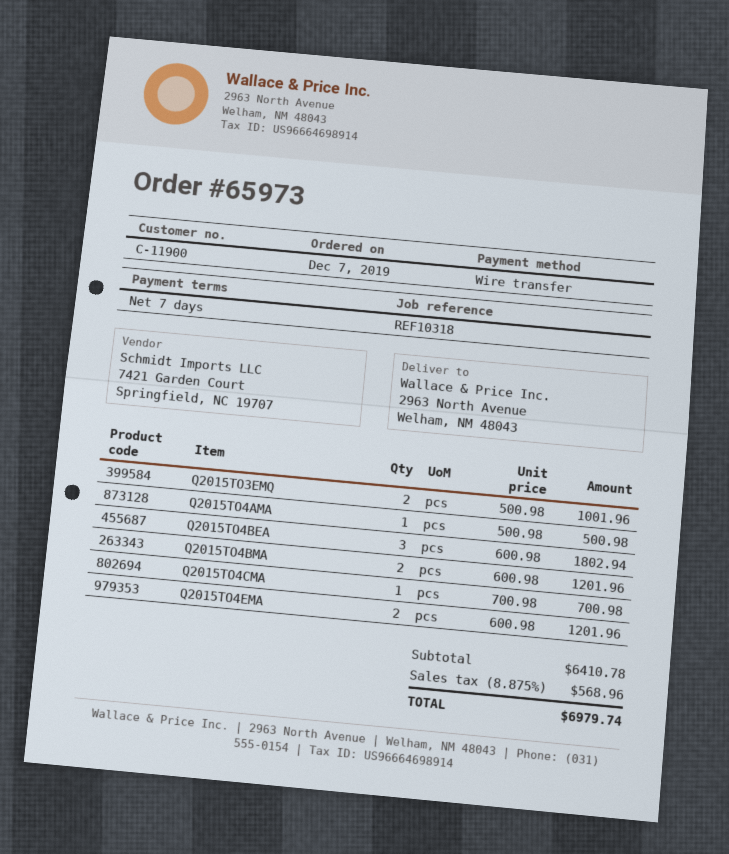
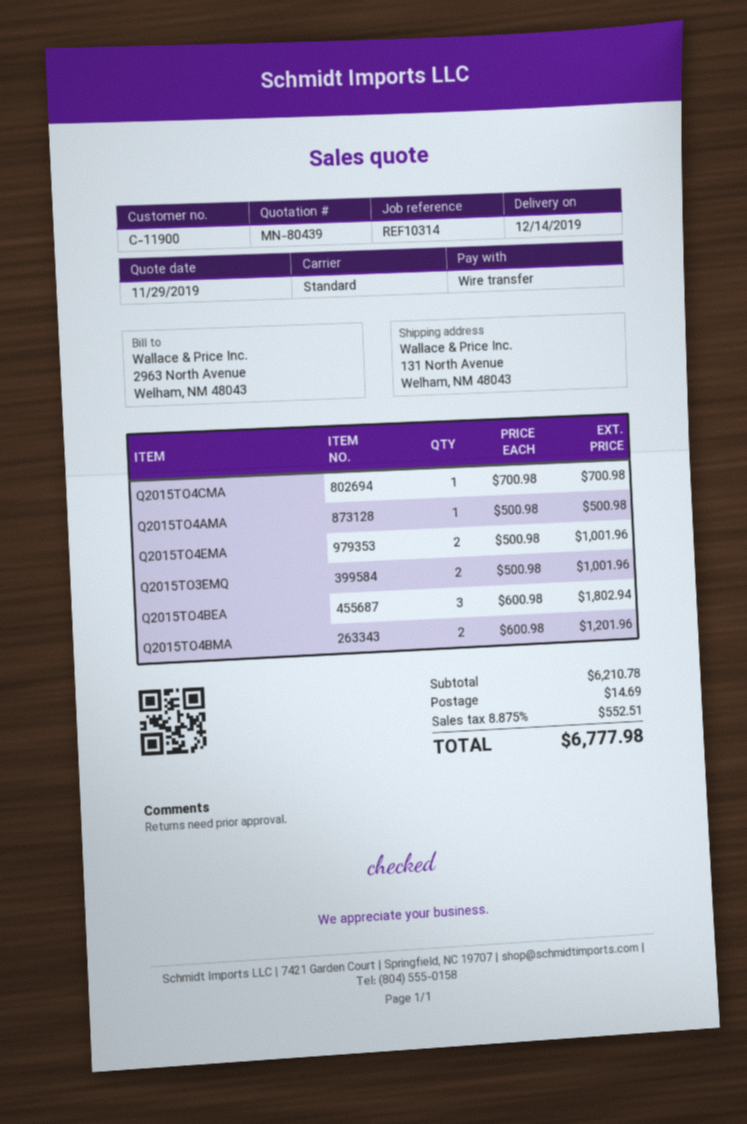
reference: REF10318 -> REF10314
ship to: 2963 North Avenue, Welham, NM 48043 -> 131 North Avenue, Welham, NM 48043
Q2015TO4EMA: 2 x 600.98 = 1201.96 -> 2 x 500.98 = 1001.96
subtotal: 6410.78 -> 6210.78
shipping: none -> 14.69
tax: 8.875% = 568.96 -> 8.875% = 552.51
total: 6979.74 -> 6777.98

